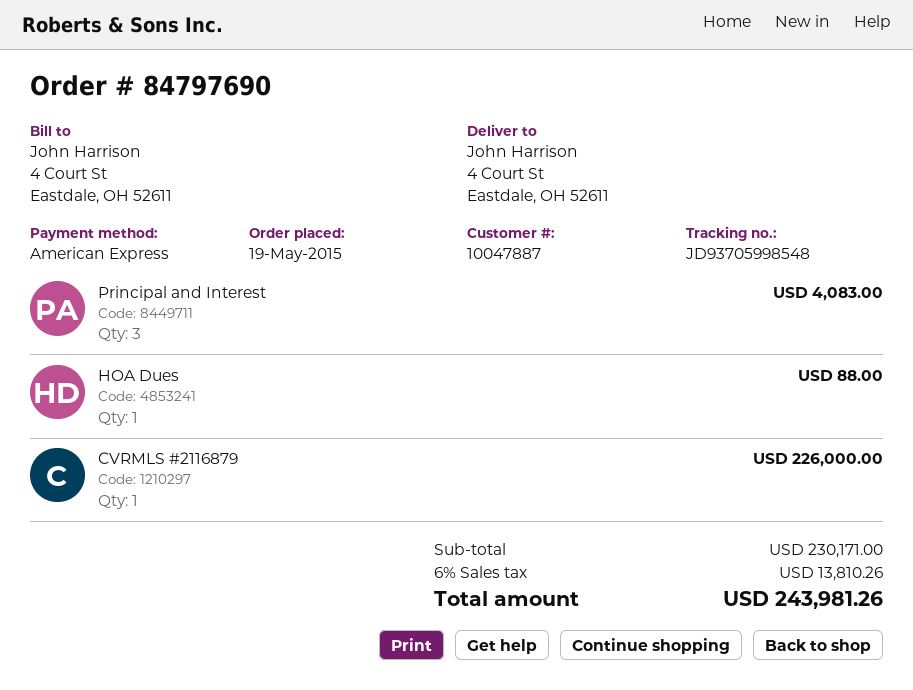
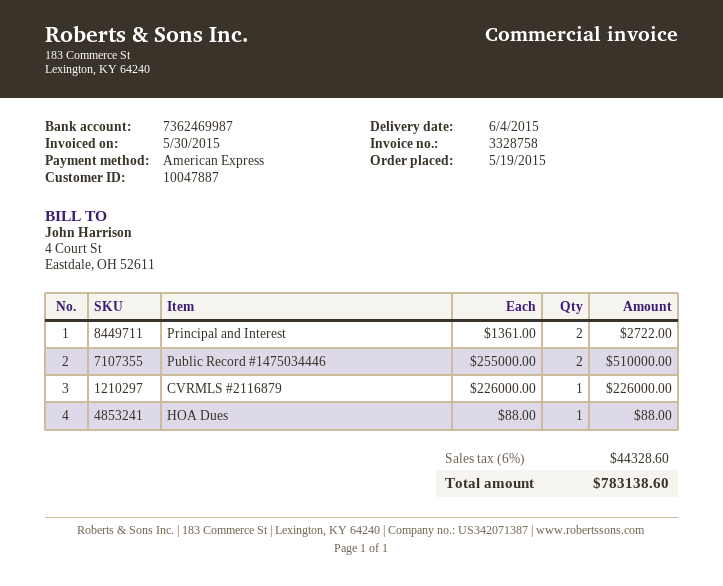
Principal and Interest: 3 for 4083.00 -> 2 for 2722.00
Public Record #1475034446: none -> 2 for 510000.00
tax: 6% = 13810.26 -> 6% = 44328.60
total: 243981.26 -> 783138.60

